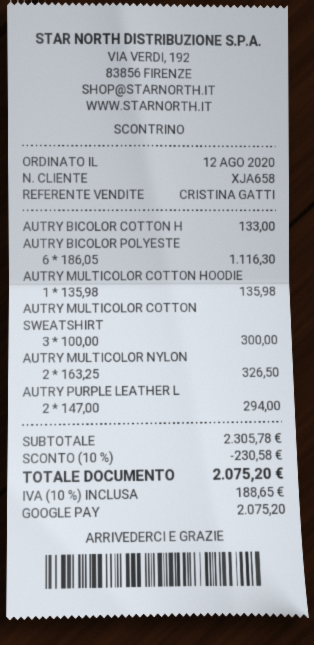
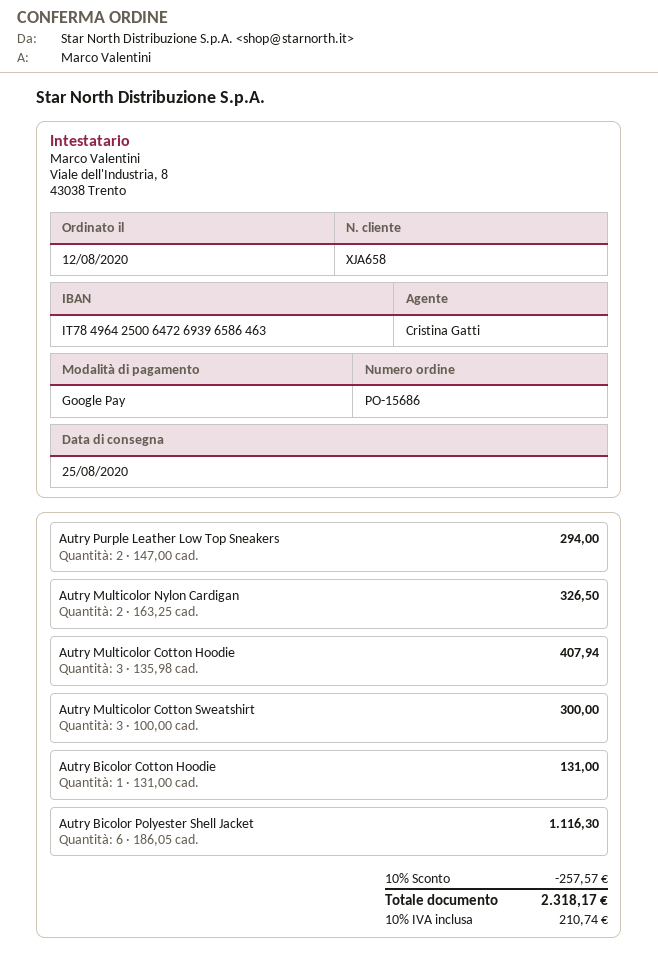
AUTRY BICOLOR COTTON H: 1 x 133.00 = 133.00 -> 1 x 131.00 = 131.00
AUTRY MULTICOLOR COTTON HOODIE: 1 x 135.98 = 135.98 -> 3 x 135.98 = 407.94
discount: 10% = 230.58 -> 10% = 257.57
tax: 10% = 188.65 -> 10% = 210.74
total: 2075.20 -> 2318.17

